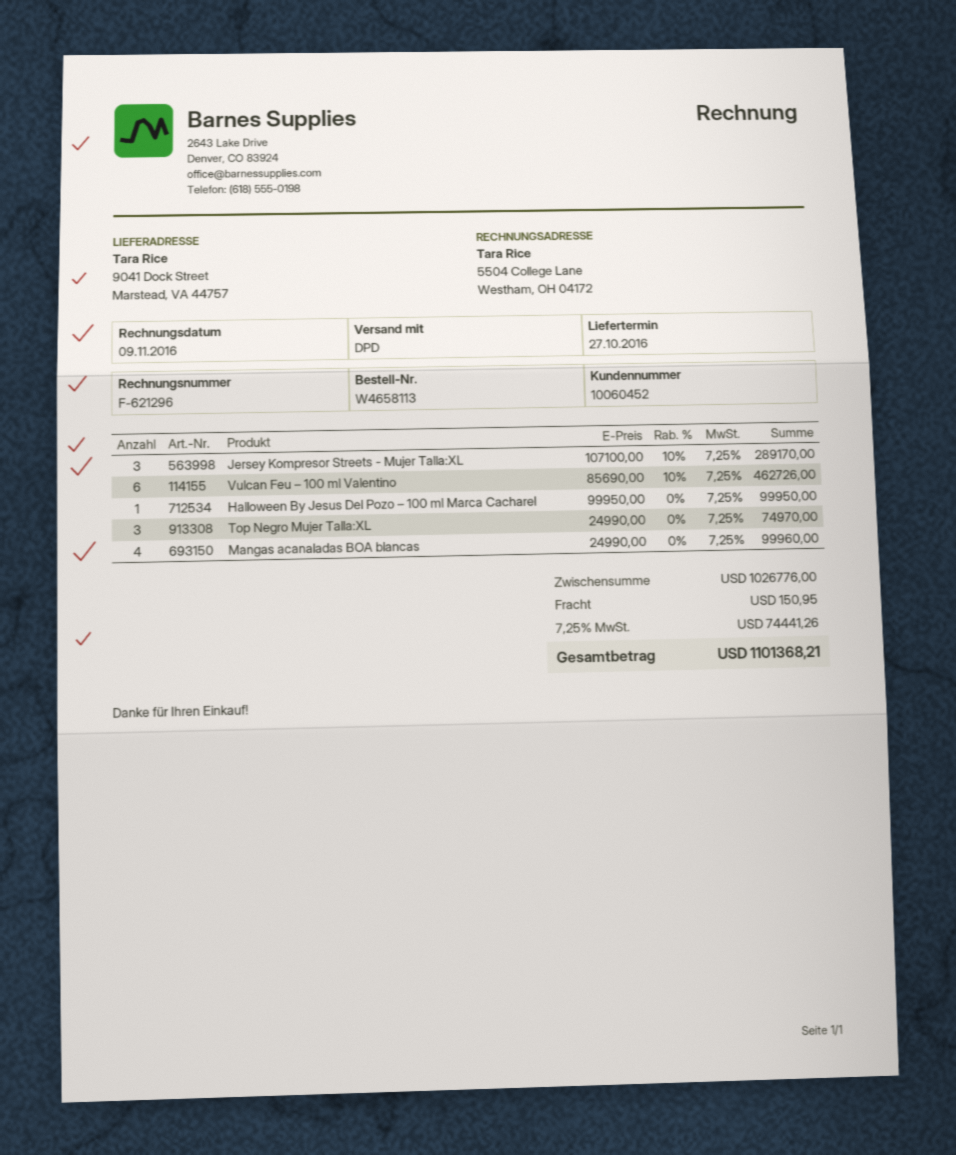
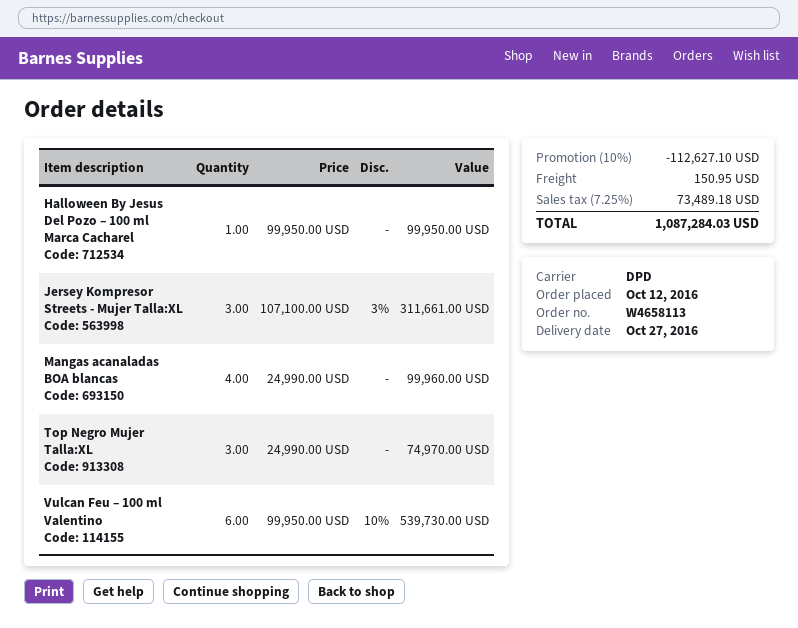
Jersey Kompresor Streets - Mujer Talla:XL: 3 x 107100.00 - 10% = 289170.00 -> 3 x 107100.00 - 3% = 311661.00
Vulcan Feu – 100 ml Valentino: 6 x 85690.00 - 10% = 462726.00 -> 6 x 99950.00 - 10% = 539730.00
discount: none -> 10% = 112627.10
tax: 7.25% = 74441.26 -> 7.25% = 73489.18
total: 1101368.21 -> 1087284.03

